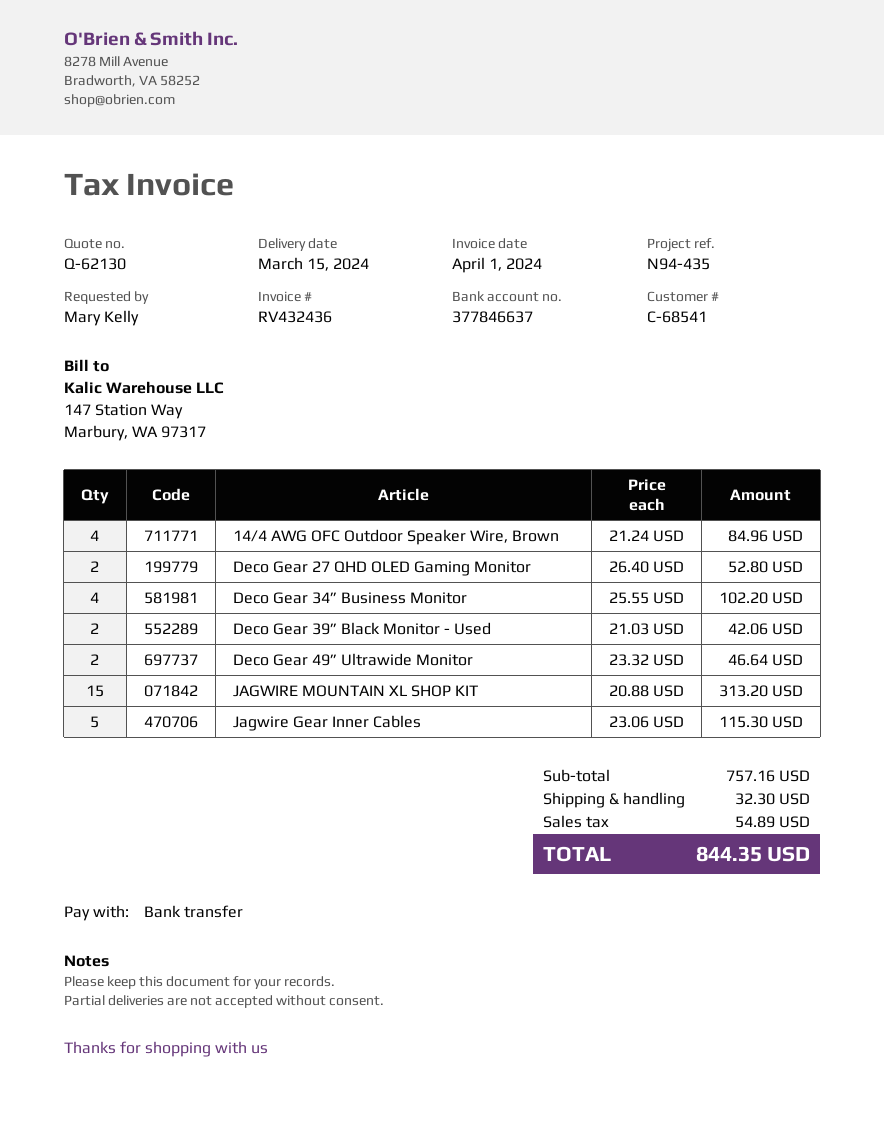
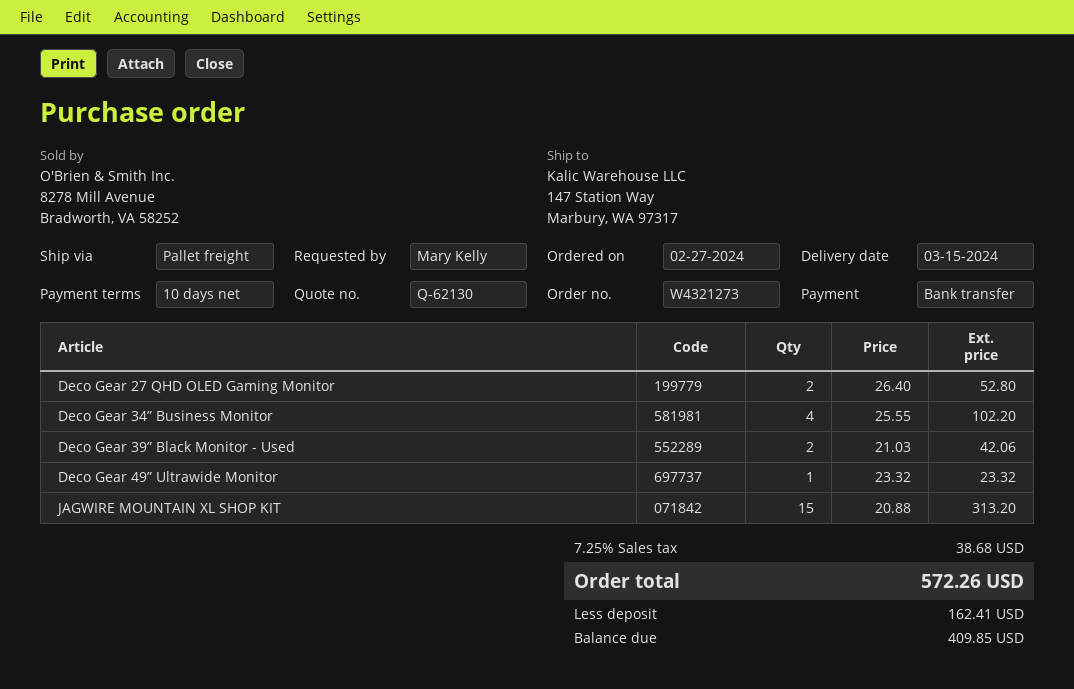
14/4 AWG OFC Outdoor Speaker Wire, Brown: 4 x 21.24 = 84.96 -> none
Deco Gear 49” Ultrawide Monitor: 2 x 23.32 = 46.64 -> 1 x 23.32 = 23.32
Jagwire Gear Inner Cables: 5 x 23.06 = 115.30 -> none
shipping: 32.30 -> none
tax: 54.89 -> 38.68
total: 844.35 -> 572.26

